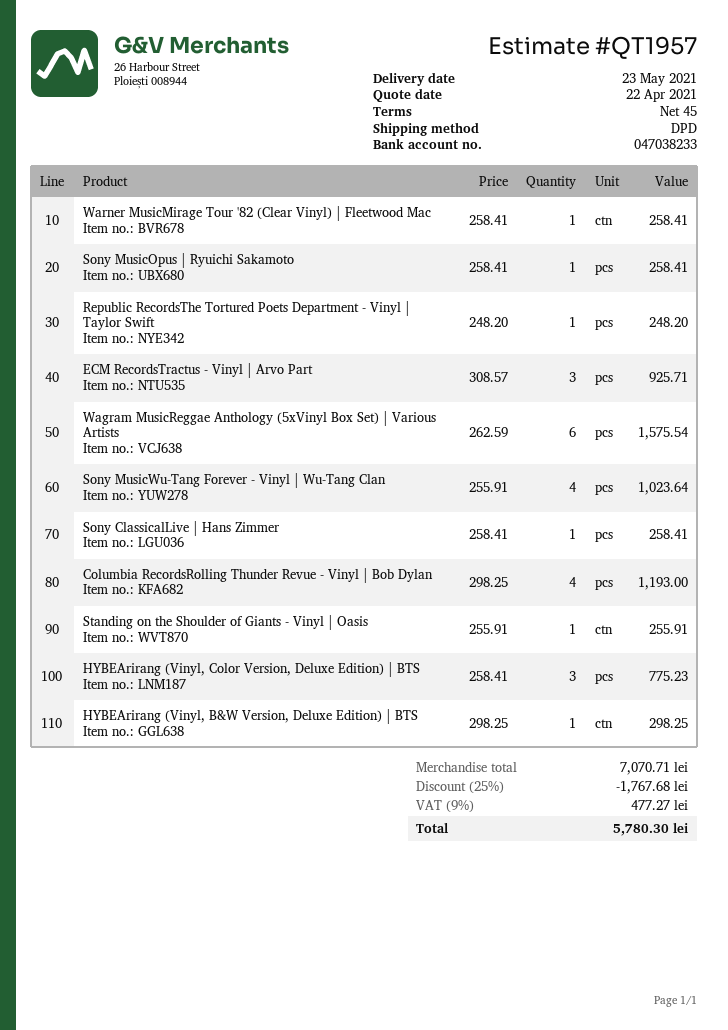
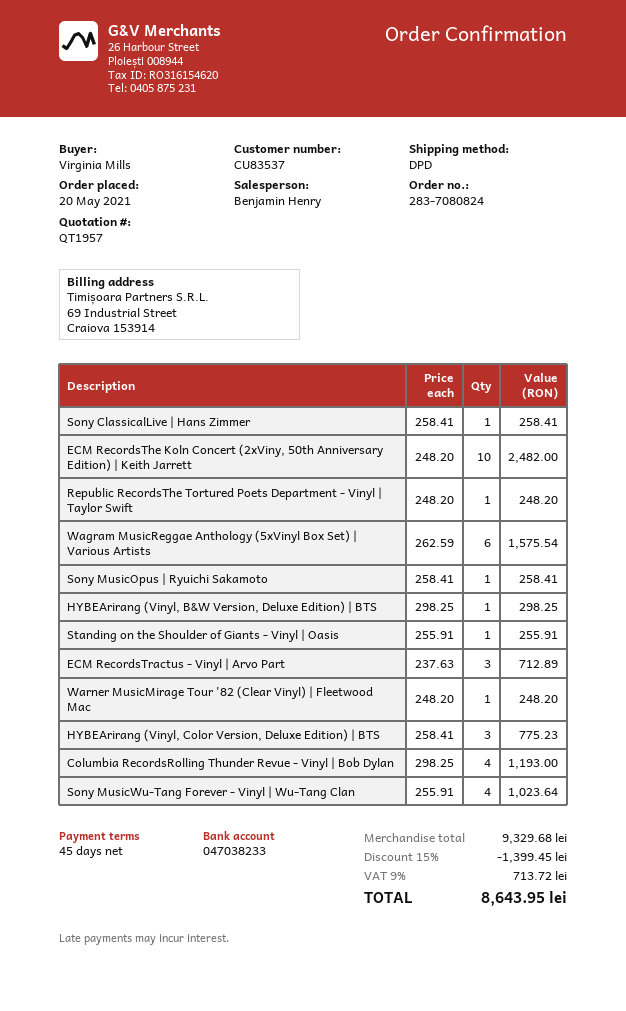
Warner MusicMirage Tour '82 (Clear Vinyl) | Fleetwood Mac: 1 x 258.41 = 258.41 -> 1 x 248.20 = 248.20
ECM RecordsTractus - Vinyl | Arvo Part: 3 x 308.57 = 925.71 -> 3 x 237.63 = 712.89
ECM RecordsThe Koln Concert (2xViny, 50th Anniversary Edition) | Keith Jarrett: none -> 10 x 248.20 = 2482.00
subtotal: 7070.71 -> 9329.68
discount: 25% = 1767.68 -> 15% = 1399.45
tax: 9% = 477.27 -> 9% = 713.72
total: 5780.30 -> 8643.95

